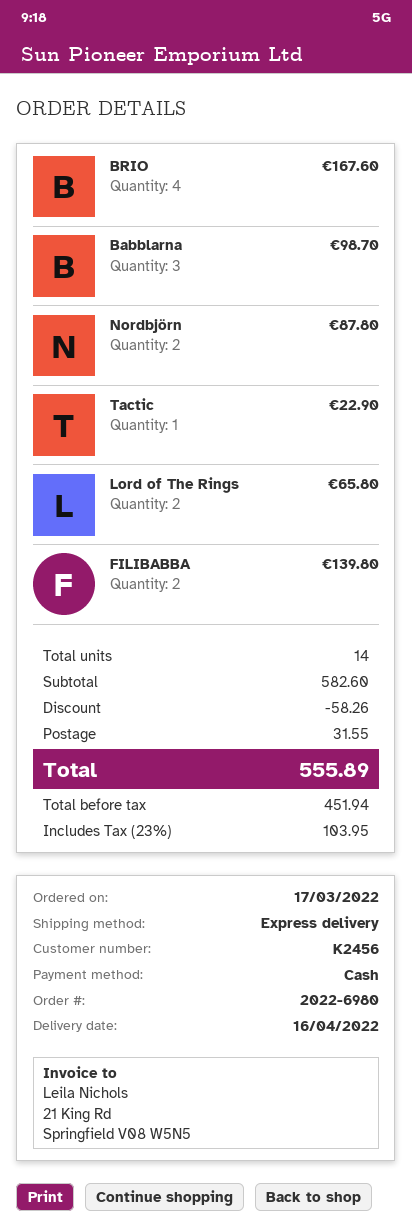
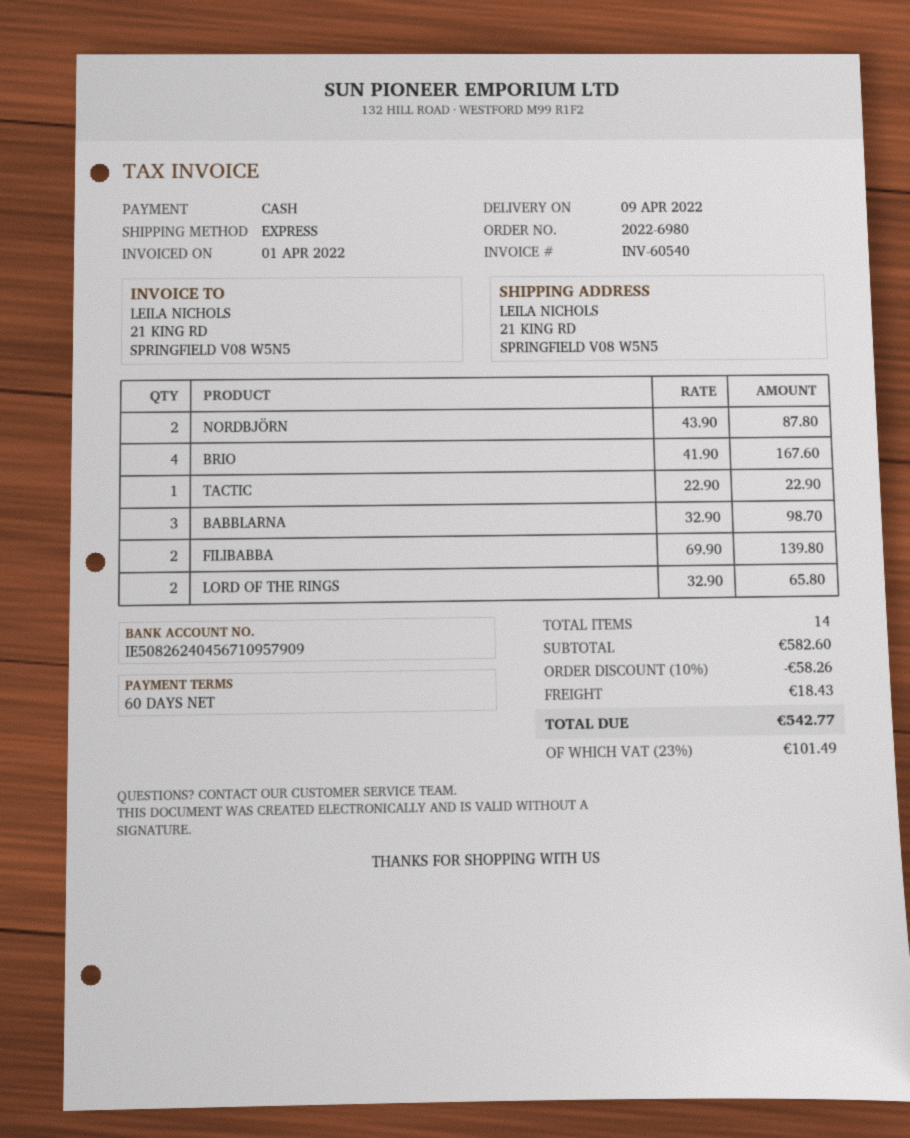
delivery date: 2022-04-16 -> 2022-04-09
shipping: 31.55 -> 18.43
tax: 23% = 103.95 -> 23% = 101.49
total: 555.89 -> 542.77

